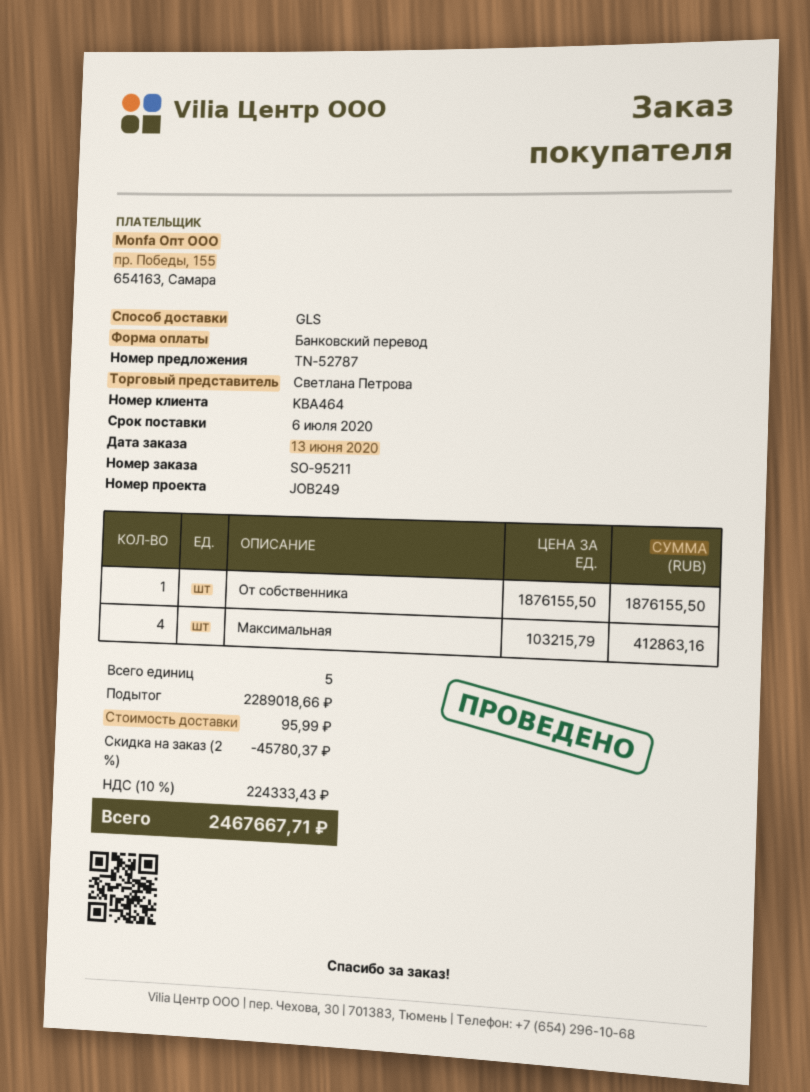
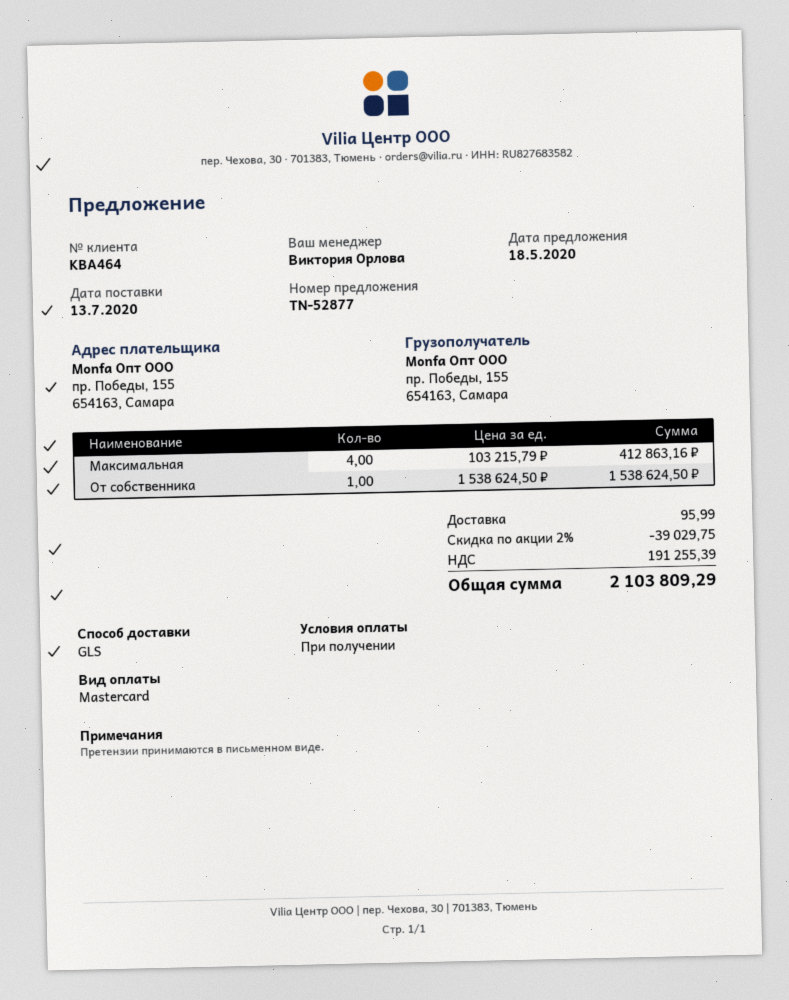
quote number: TN-52787 -> TN-52877
delivery date: 2020-07-06 -> 2020-07-13
sales rep: Светлана Петрова -> Виктория Орлова
payment method: bank transfer -> Mastercard
От собственника: 1 x 1876155.50 = 1876155.50 -> 1 x 1538624.50 = 1538624.50
discount: 2% = 45780.37 -> 2% = 39029.75
tax: 224333.43 -> 191255.39
total: 2467667.71 -> 2103809.29

